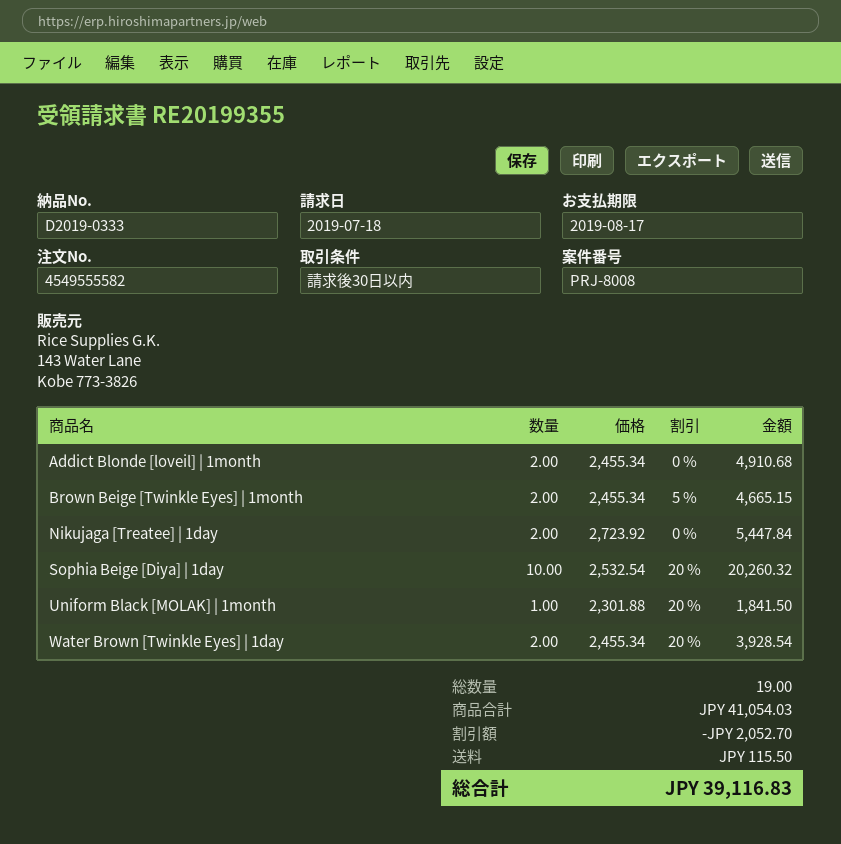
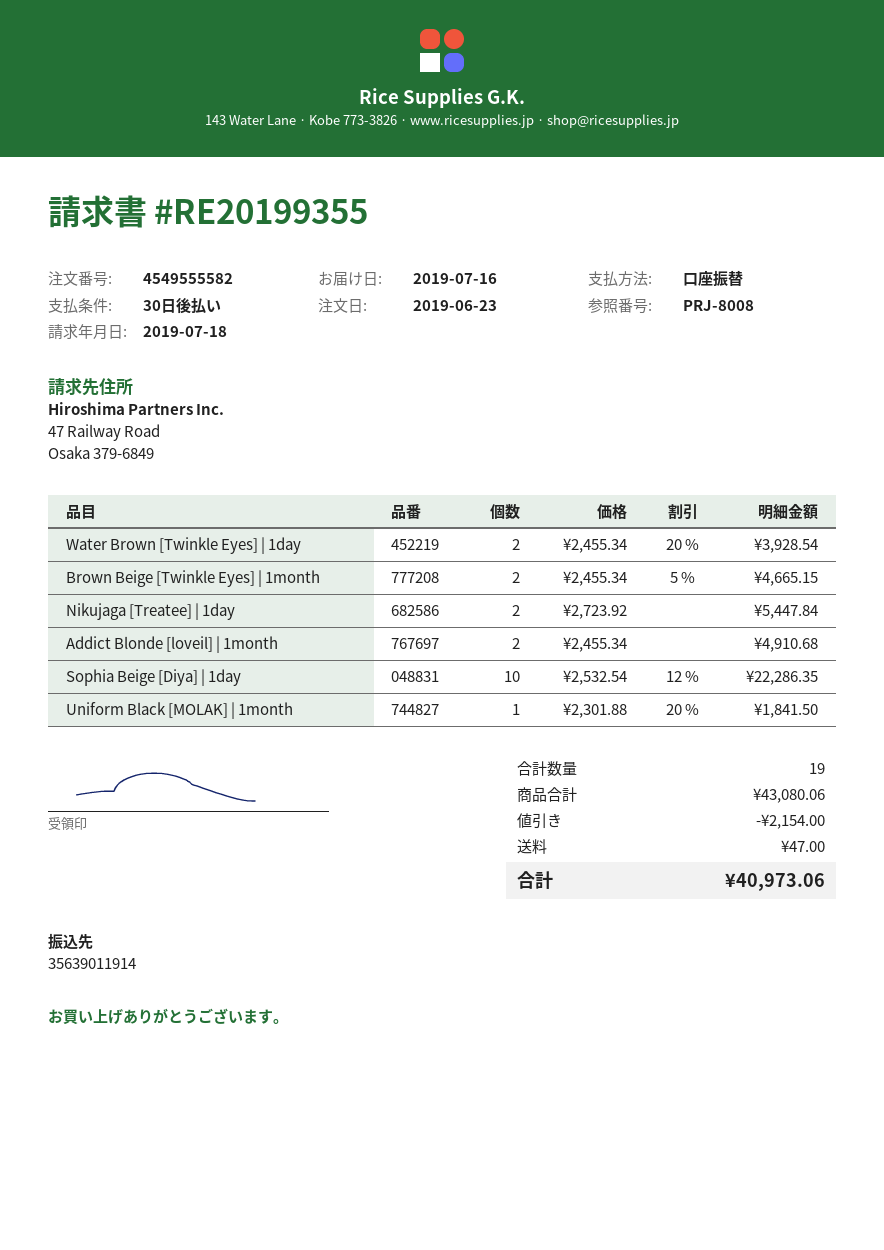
Sophia Beige [Diya] | 1day: 10 x 2532.54 - 20% = 20260.32 -> 10 x 2532.54 - 12% = 22286.35
subtotal: 41054.03 -> 43080.06
discount: 2052.70 -> 2154.00
shipping: 115.50 -> 47.00
total: 39116.83 -> 40973.06

